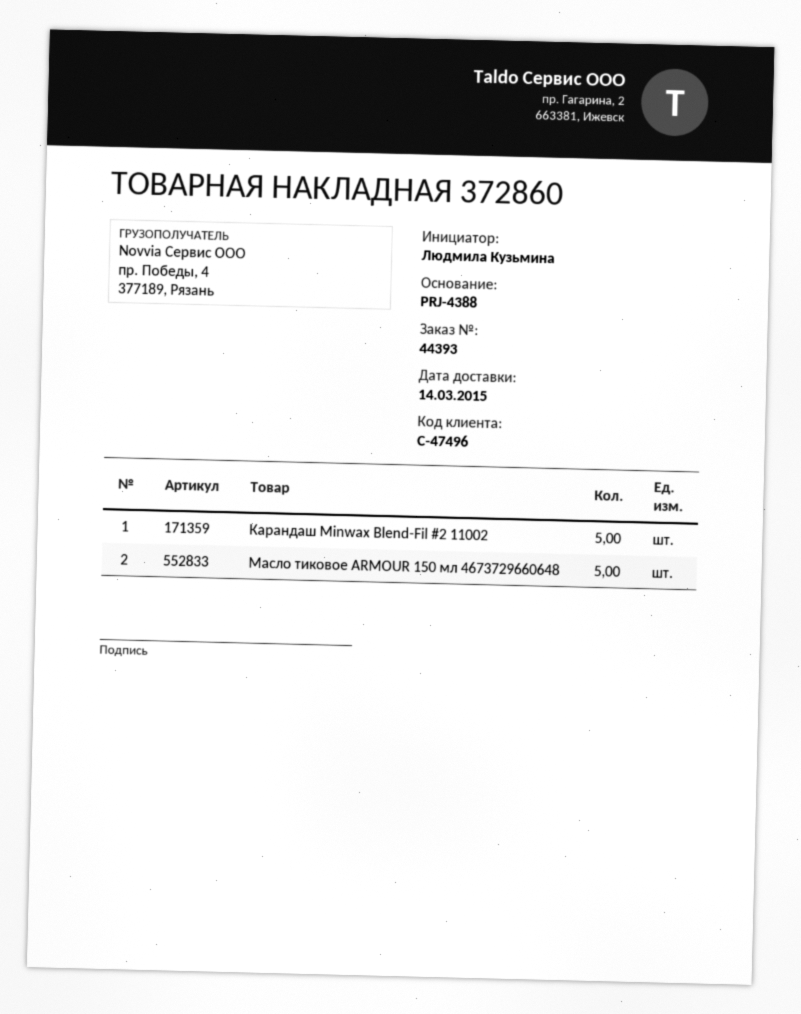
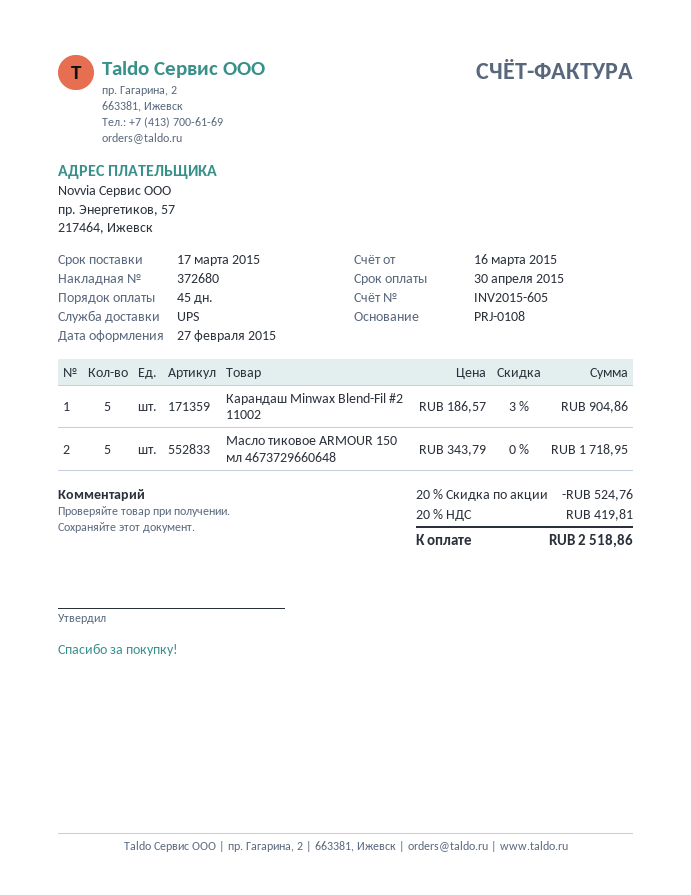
delivery note number: 372860 -> 372680
delivery date: 2015-03-14 -> 2015-03-17
reference: PRJ-4388 -> PRJ-0108

